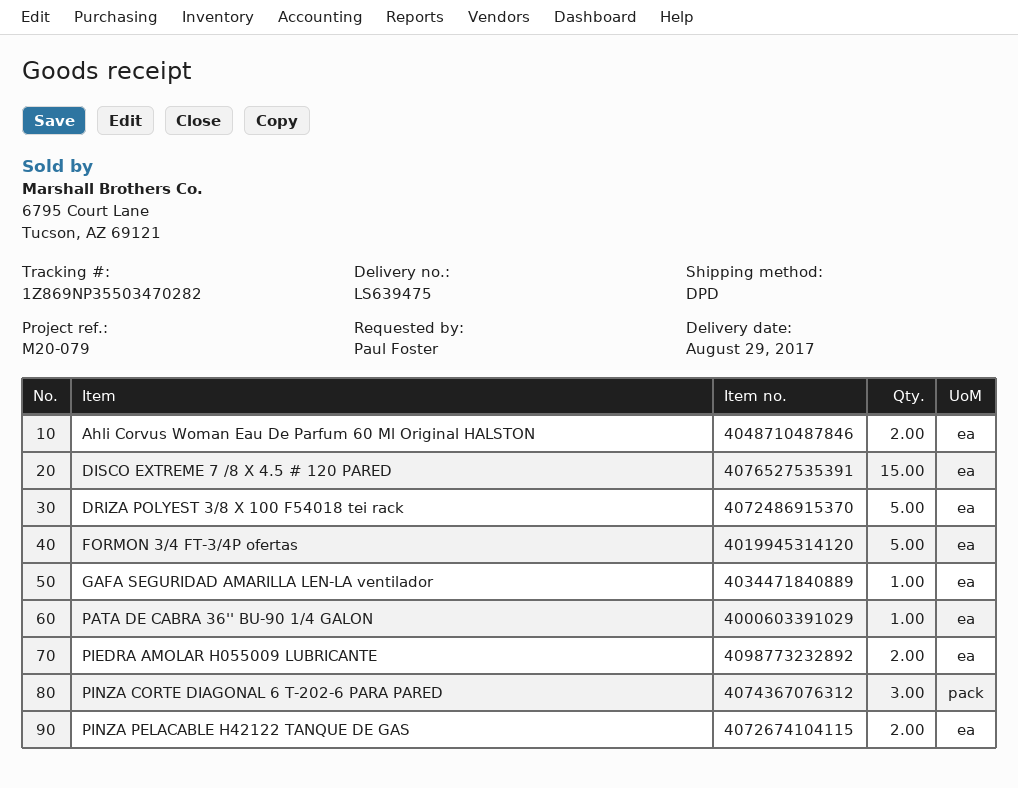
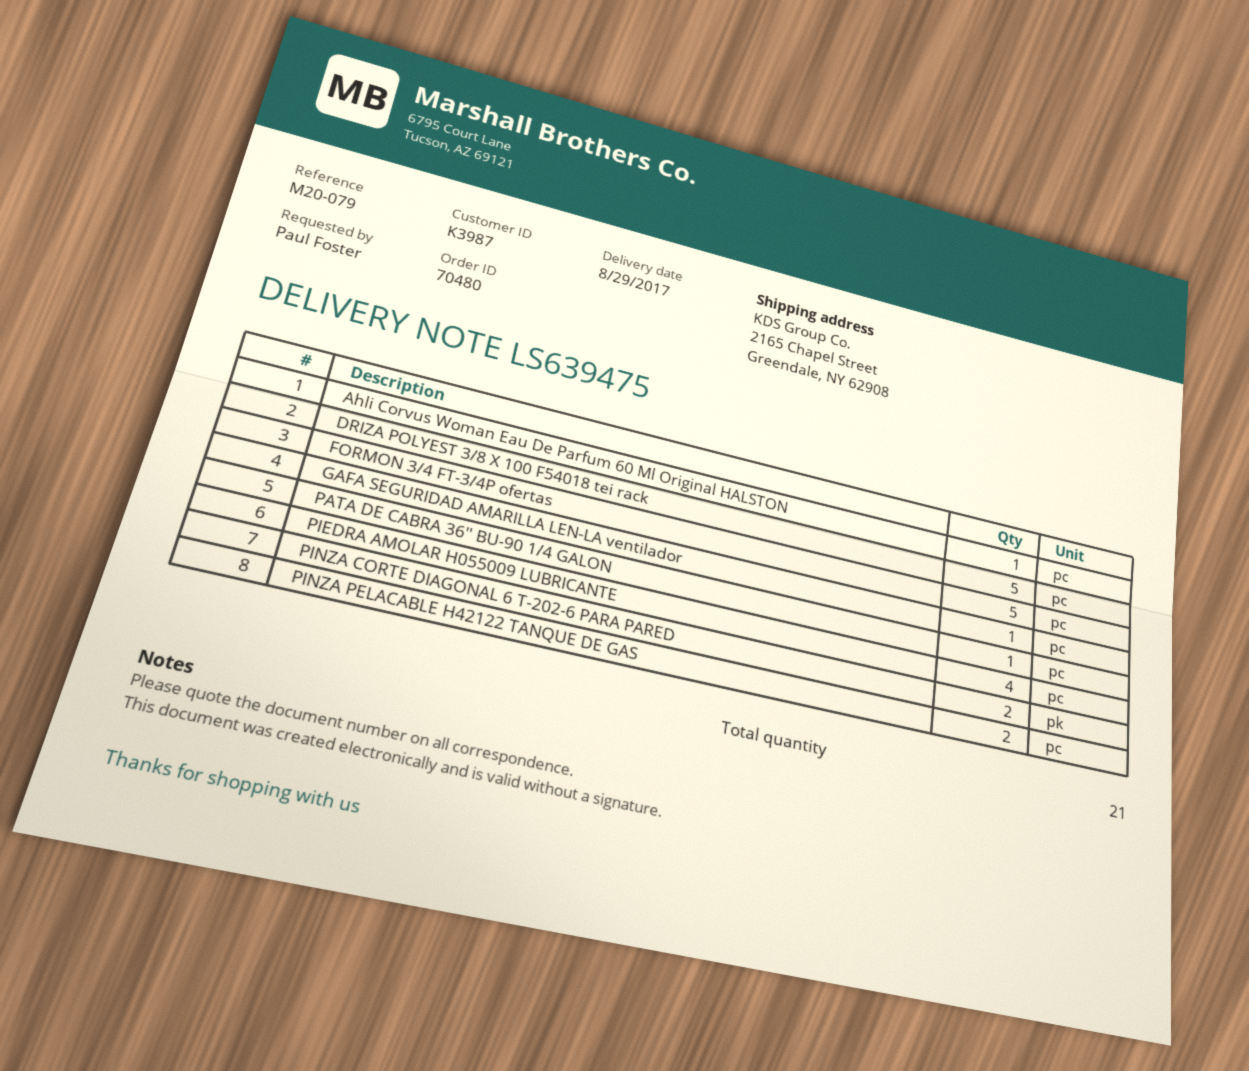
Ahli Corvus Woman Eau De Parfum 60 Ml Original HALSTON: 2 -> 1
DISCO EXTREME 7 /8 X 4.5 # 120 PARED: 15 -> none
PIEDRA AMOLAR H055009 LUBRICANTE: 2 -> 4
PINZA CORTE DIAGONAL 6 T-202-6 PARA PARED: 3 -> 2

